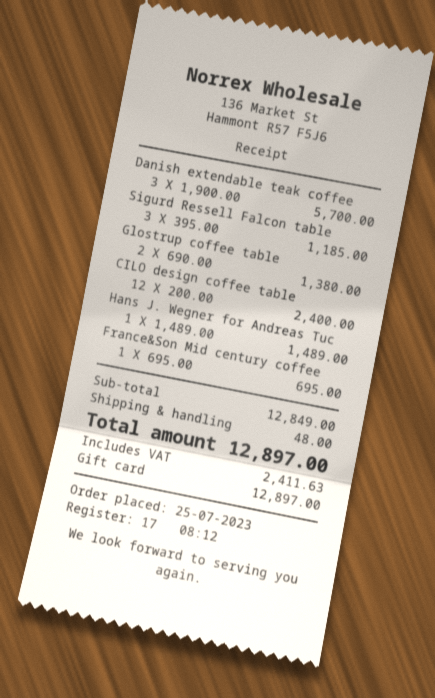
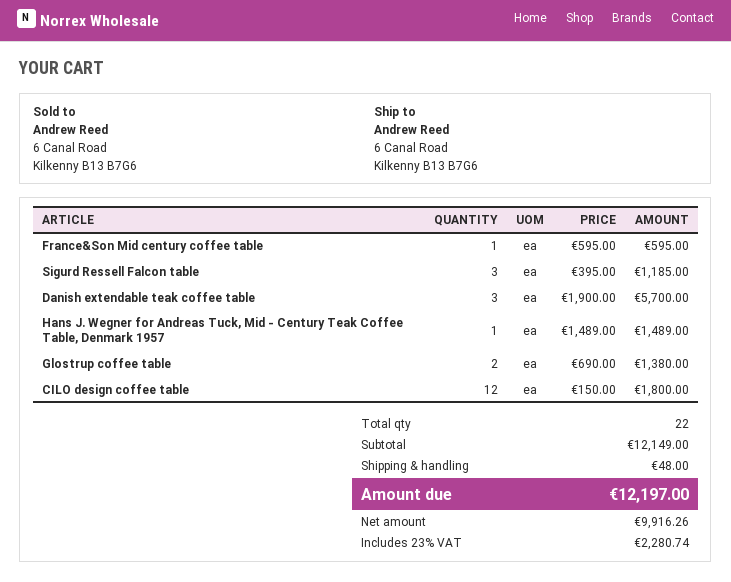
CILO design coffee table: 12 x 200.00 = 2400.00 -> 12 x 150.00 = 1800.00
France&Son Mid century coffee: 1 x 695.00 = 695.00 -> 1 x 595.00 = 595.00
subtotal: 12849.00 -> 12149.00
tax: 2411.63 -> 2280.74
total: 12897.00 -> 12197.00

